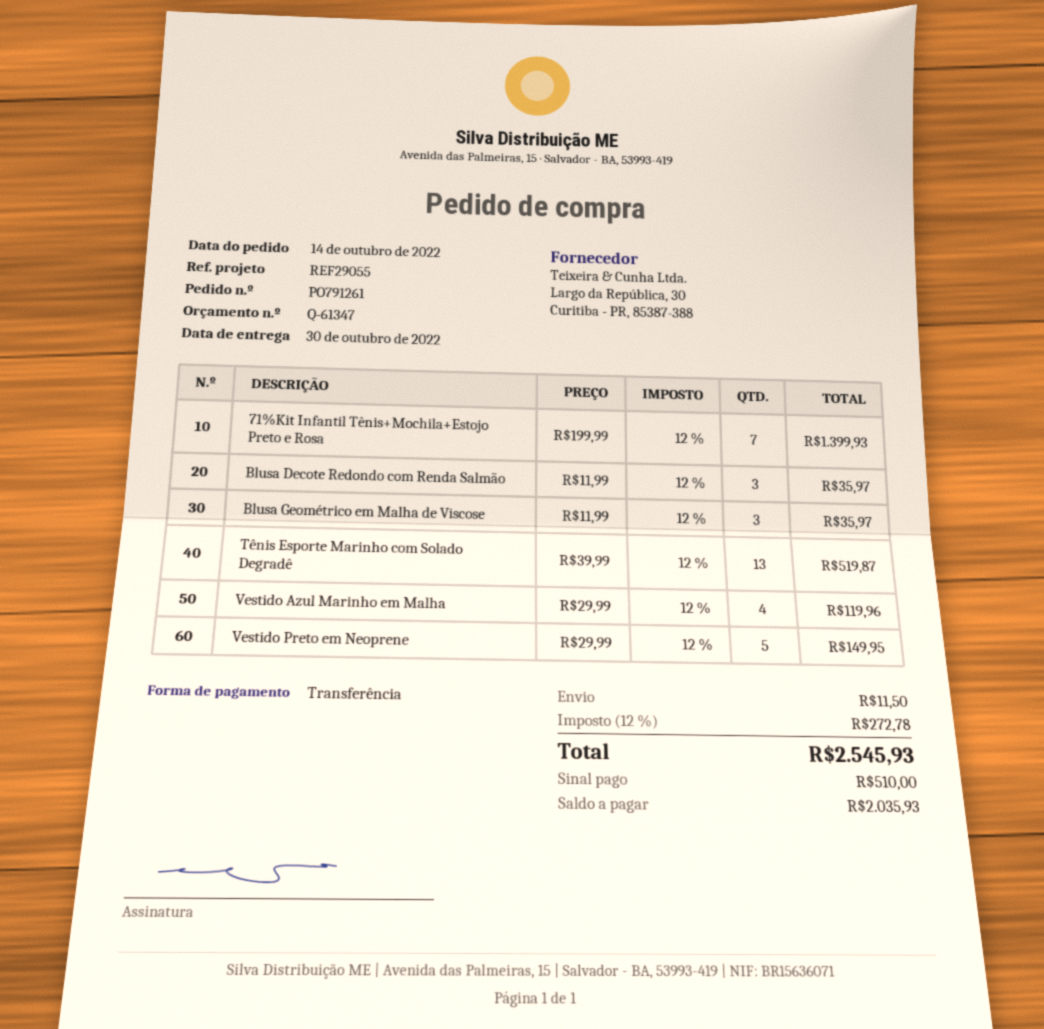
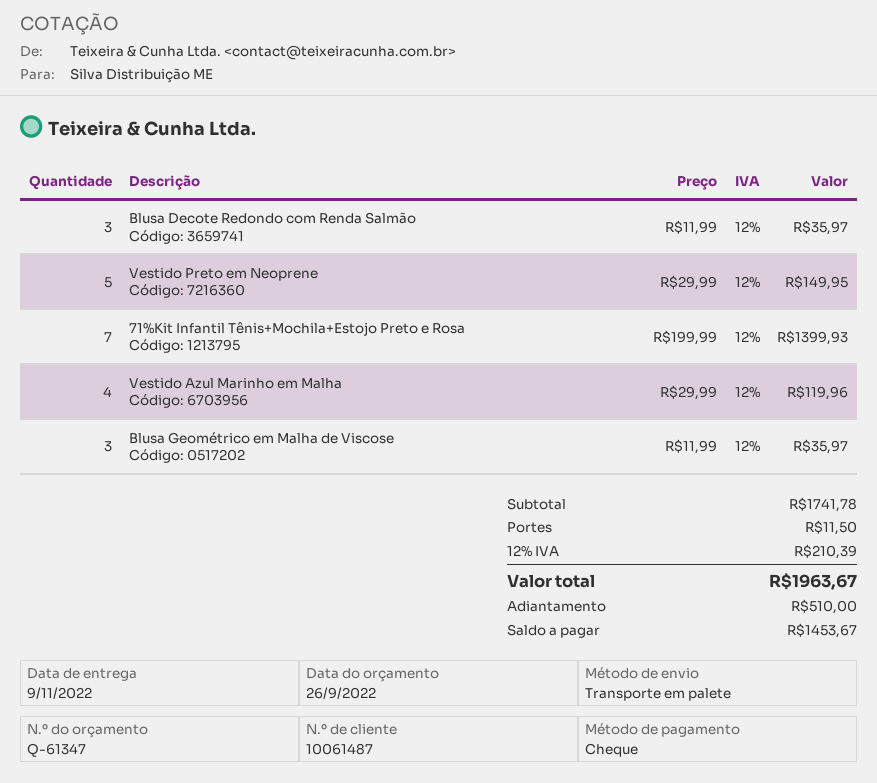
delivery date: 2022-10-30 -> 2022-11-09
payment method: bank transfer -> cheque
Tênis Esporte Marinho com Solado Degradê: 13 x 39.99 = 519.87 -> none
tax: 12% = 272.78 -> 12% = 210.39
total: 2545.93 -> 1963.67
balance: 2035.93 -> 1453.67

